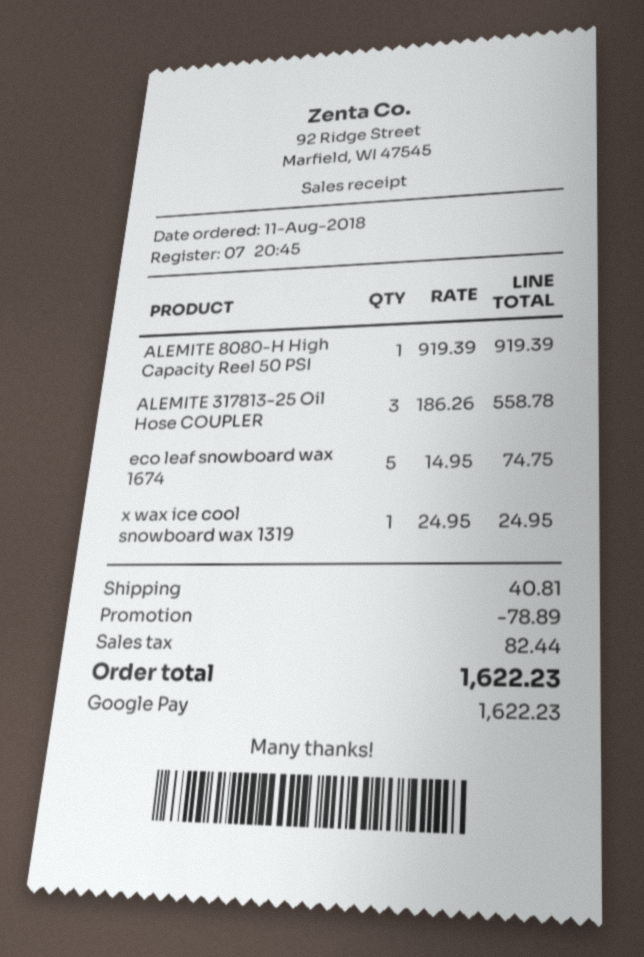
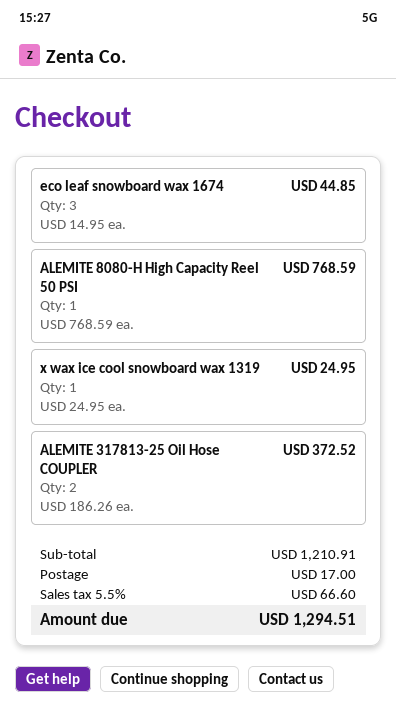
ALEMITE 8080-H High Capacity Reel 50 PSI: 1 x 919.39 = 919.39 -> 1 x 768.59 = 768.59
ALEMITE 317813-25 Oil Hose COUPLER: 3 x 186.26 = 558.78 -> 2 x 186.26 = 372.52
eco leaf snowboard wax 1674: 5 x 14.95 = 74.75 -> 3 x 14.95 = 44.85
discount: 78.89 -> none
shipping: 40.81 -> 17.00
tax: 82.44 -> 66.60
total: 1622.23 -> 1294.51

